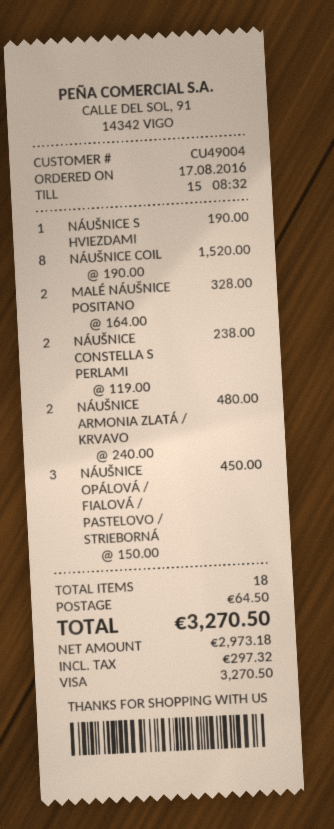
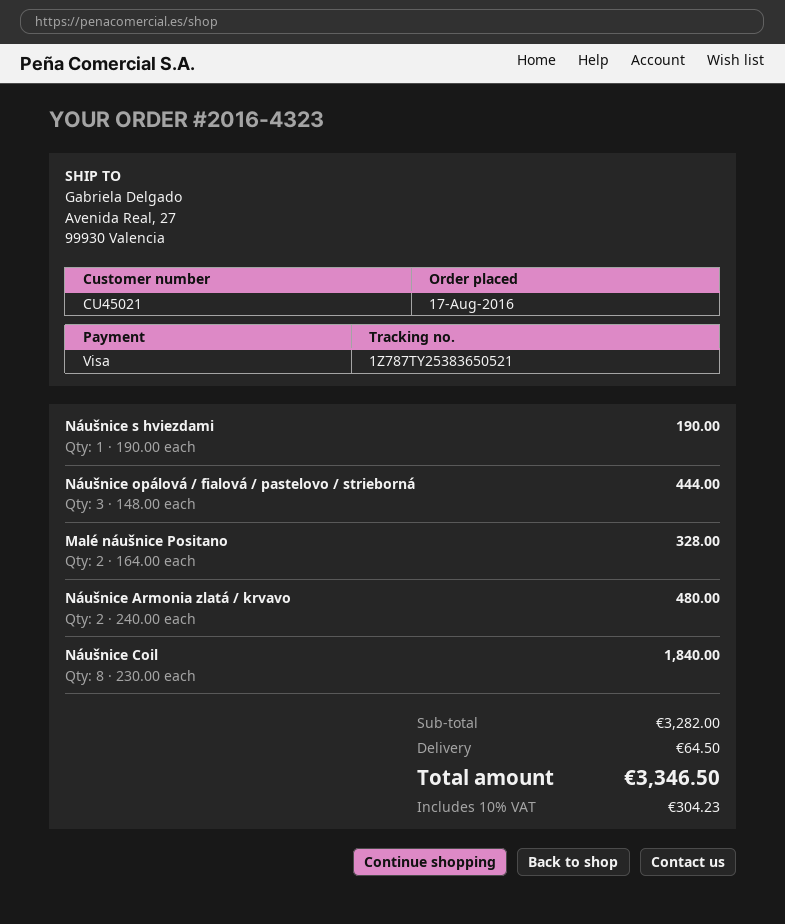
customer number: CU49004 -> CU45021
NÁUŠNICE COIL: 8 x 190.00 = 1520.00 -> 8 x 230.00 = 1840.00
NÁUŠNICE CONSTELLA S PERLAMI: 2 x 119.00 = 238.00 -> none
NÁUŠNICE OPÁLOVÁ / FIALOVÁ / PASTELOVO / STRIEBORNÁ: 3 x 150.00 = 450.00 -> 3 x 148.00 = 444.00
tax: 297.32 -> 304.23
total: 3270.50 -> 3346.50

